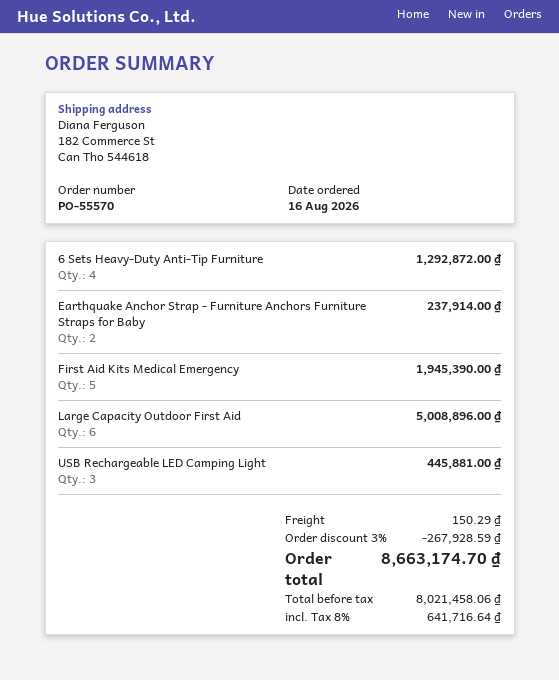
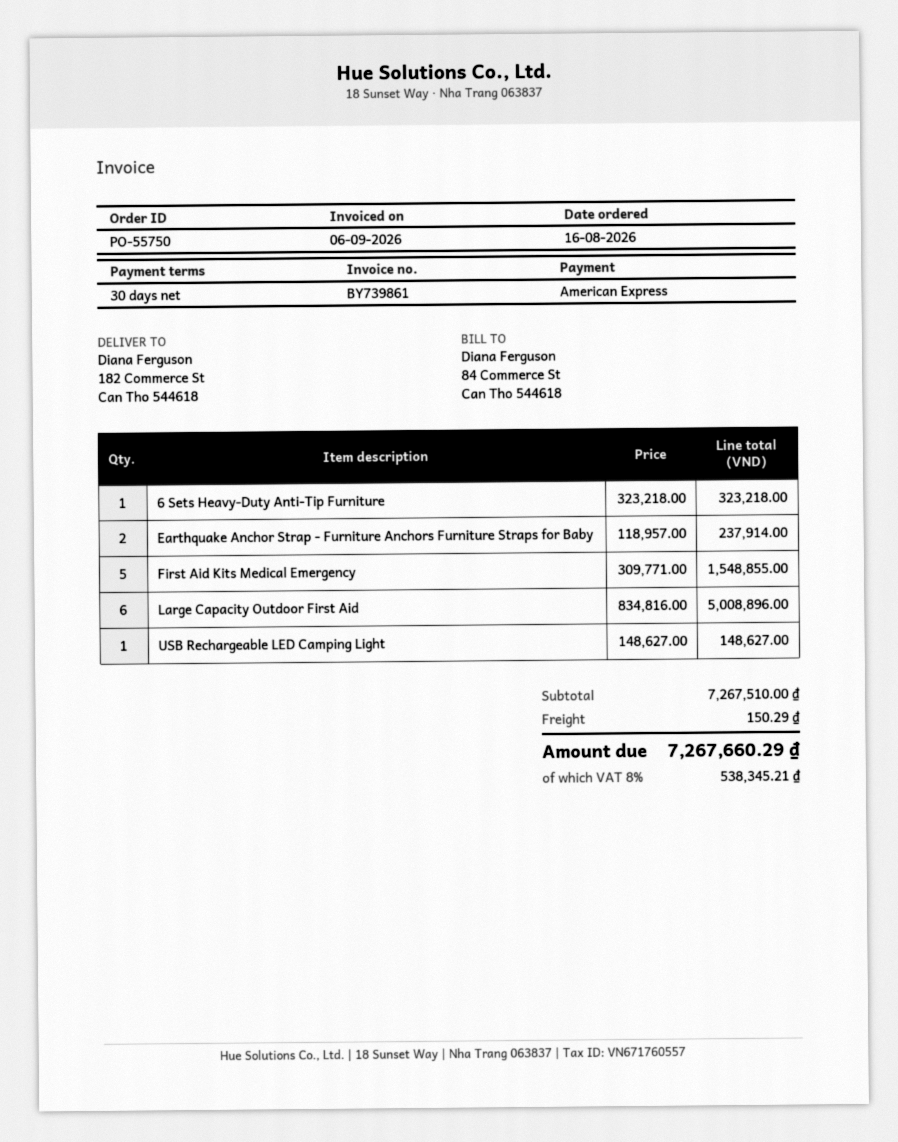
order number: PO-55570 -> PO-55750
6 Sets Heavy-Duty Anti-Tip Furniture: 4 for 1292872.00 -> 1 for 323218.00
First Aid Kits Medical Emergency: 5 for 1945390.00 -> 5 for 1548855.00
USB Rechargeable LED Camping Light: 3 for 445881.00 -> 1 for 148627.00
discount: 3% = 267928.59 -> none
tax: 8% = 641716.64 -> 8% = 538345.21
total: 8663174.70 -> 7267660.29

